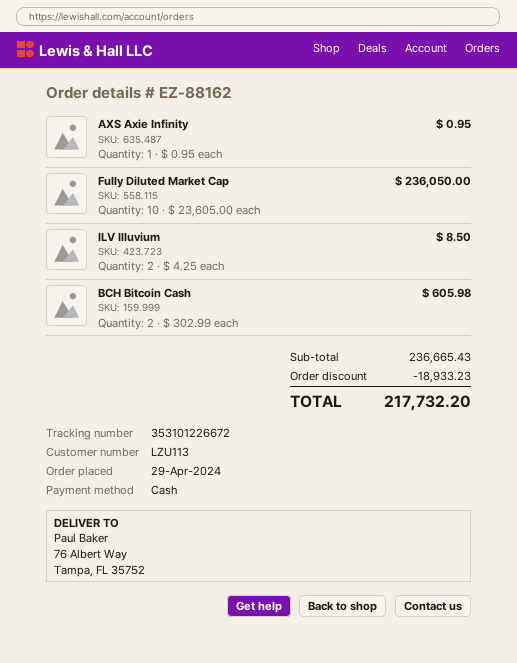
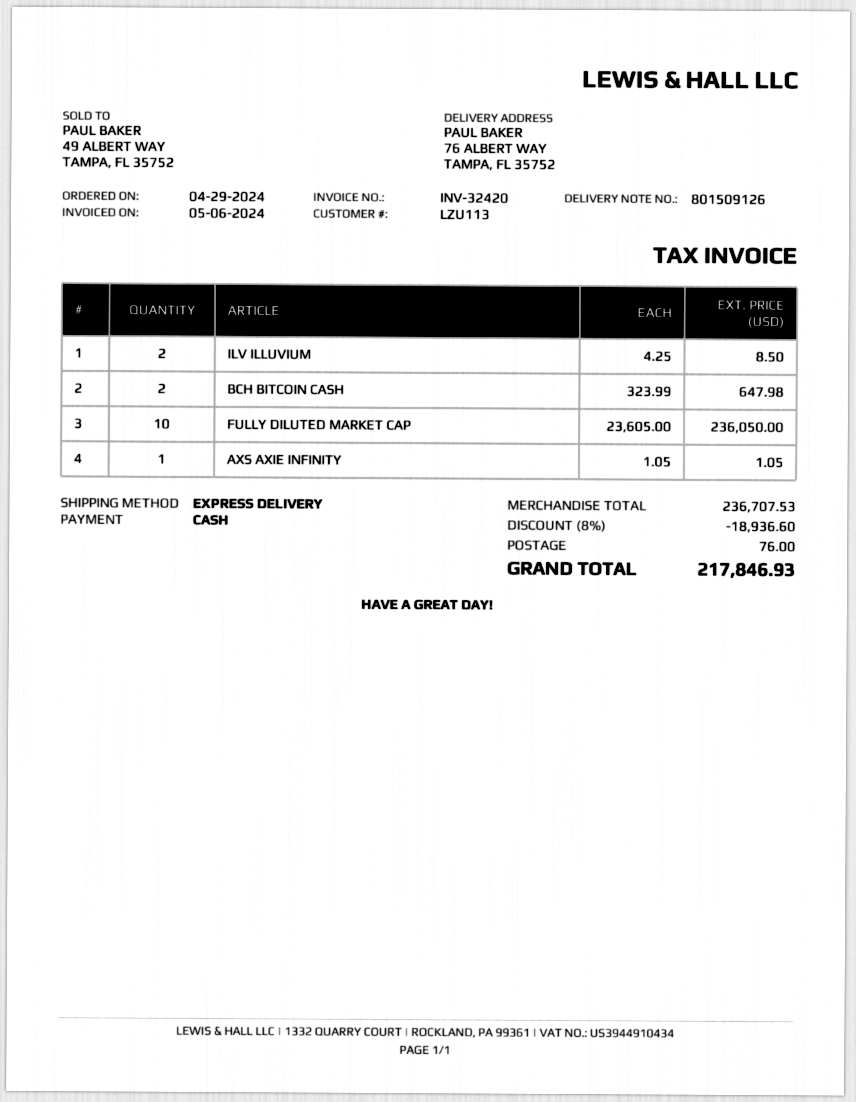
AXS Axie Infinity: 1 x 0.95 = 0.95 -> 1 x 1.05 = 1.05
BCH Bitcoin Cash: 2 x 302.99 = 605.98 -> 2 x 323.99 = 647.98
subtotal: 236665.43 -> 236707.53
discount: 18933.23 -> 18936.60
shipping: none -> 76.00
total: 217732.20 -> 217846.93

